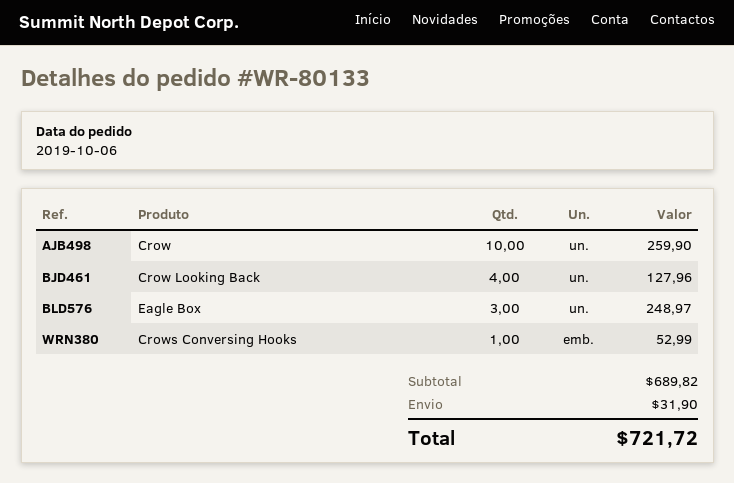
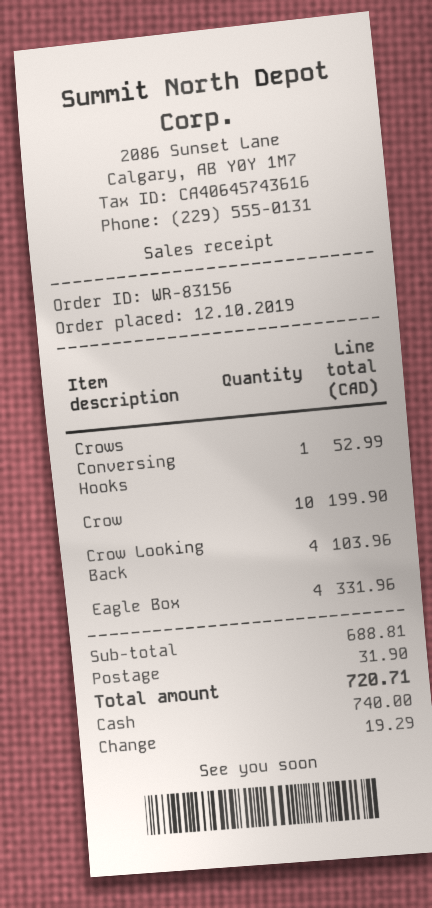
order number: WR-80133 -> WR-83156
order date: 2019-10-06 -> 2019-10-12
Crow: 10 for 259.90 -> 10 for 199.90
Crow Looking Back: 4 for 127.96 -> 4 for 103.96
Eagle Box: 3 for 248.97 -> 4 for 331.96
subtotal: 689.82 -> 688.81
total: 721.72 -> 720.71

